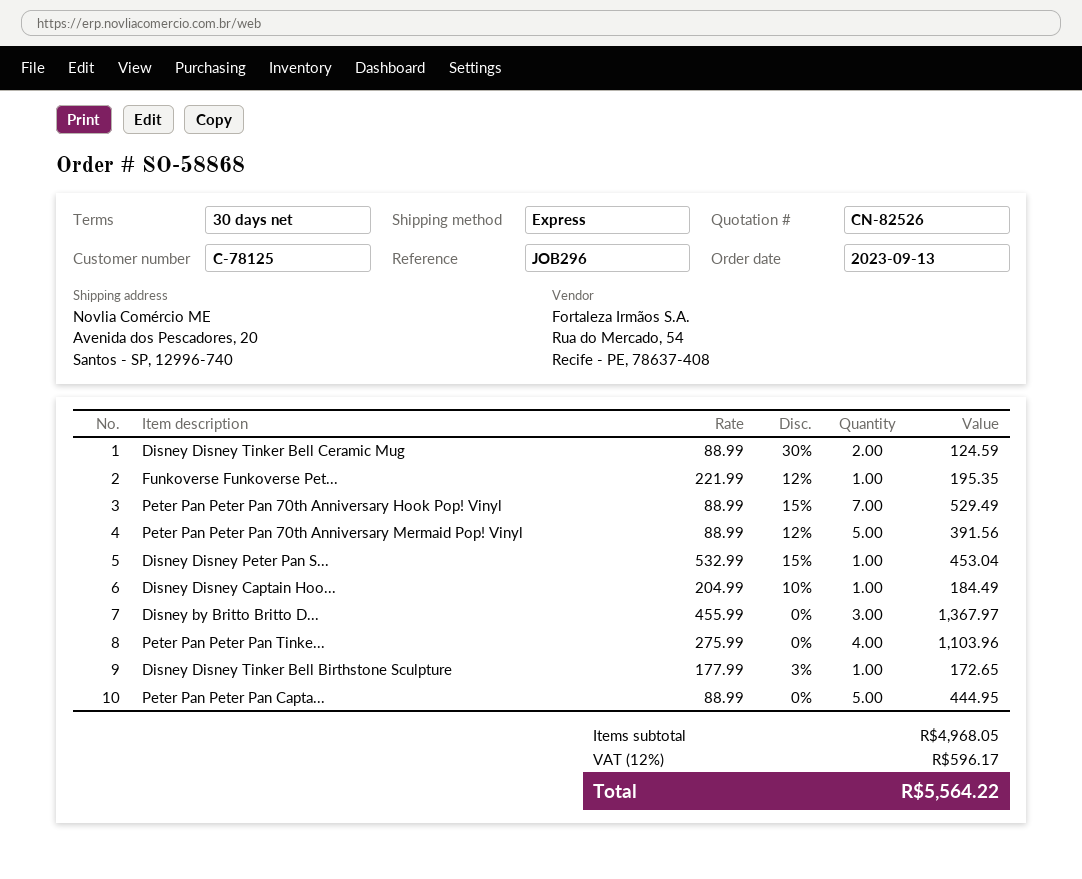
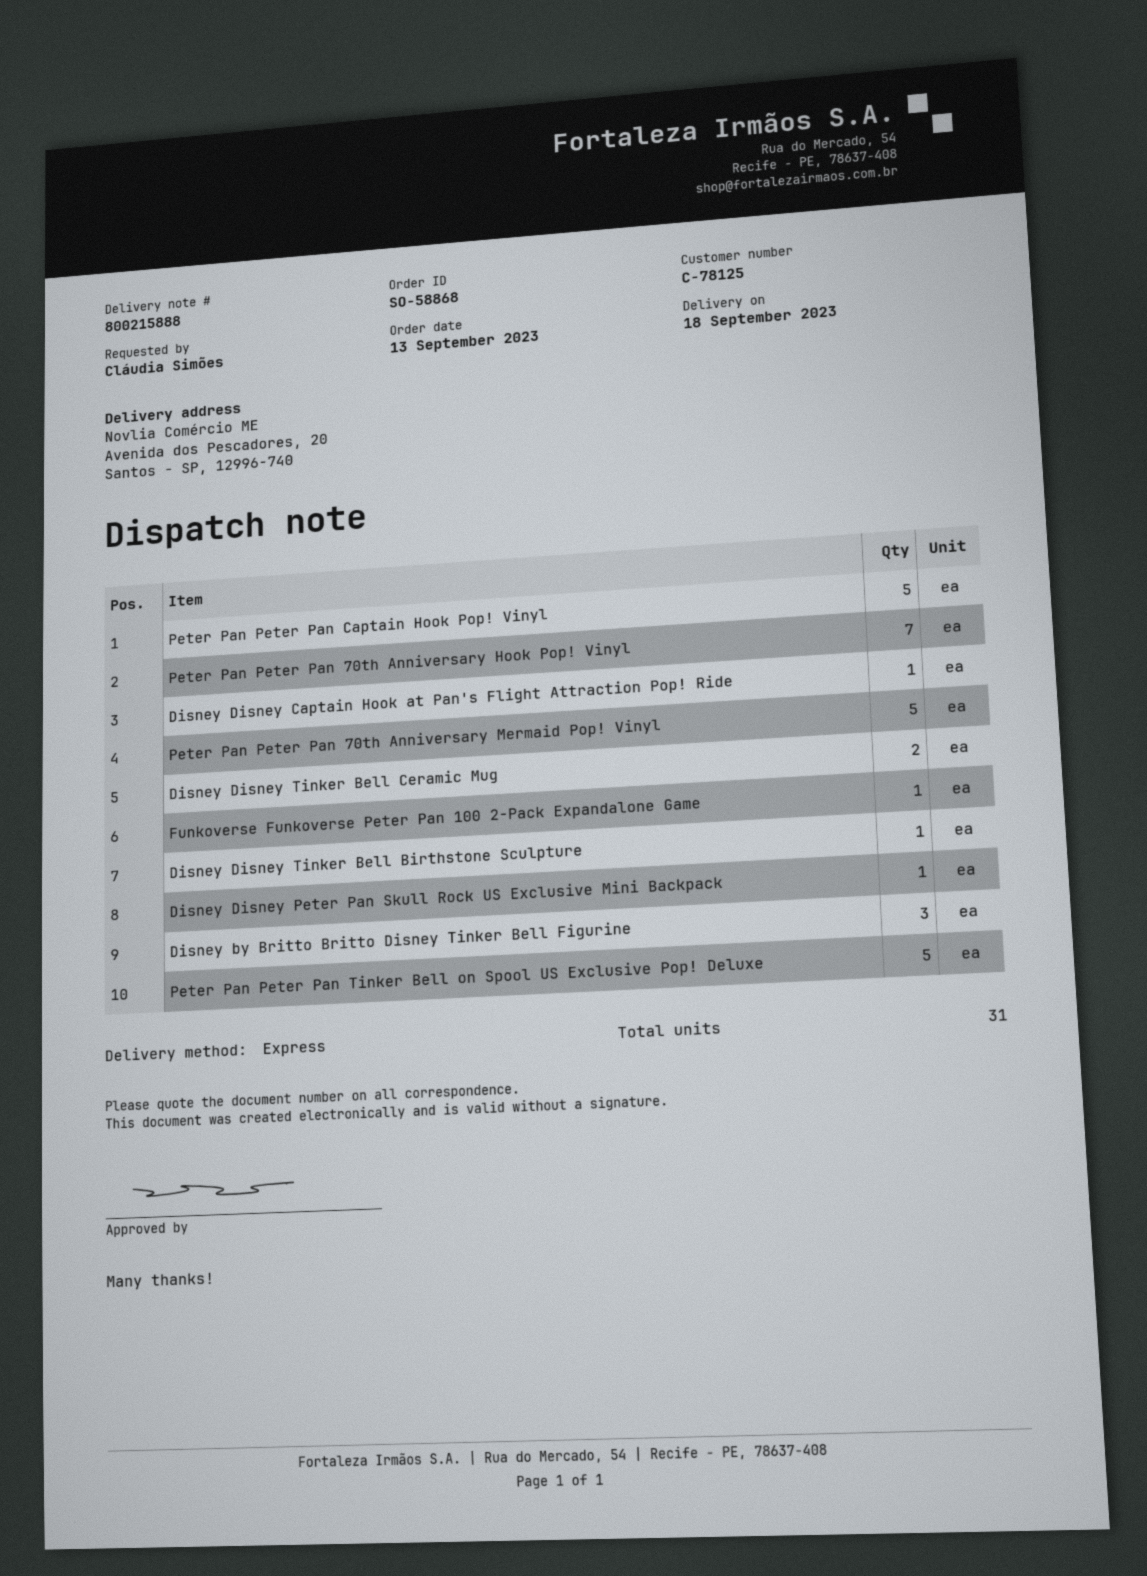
Peter Pan Peter Pan Tinke...: 4 -> 5

